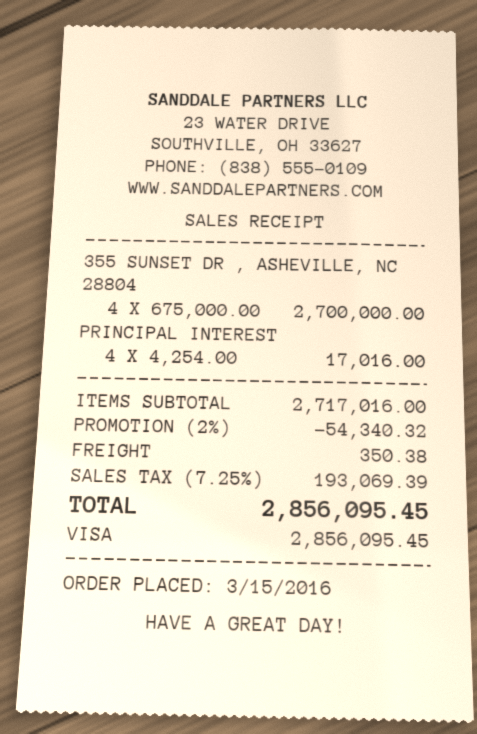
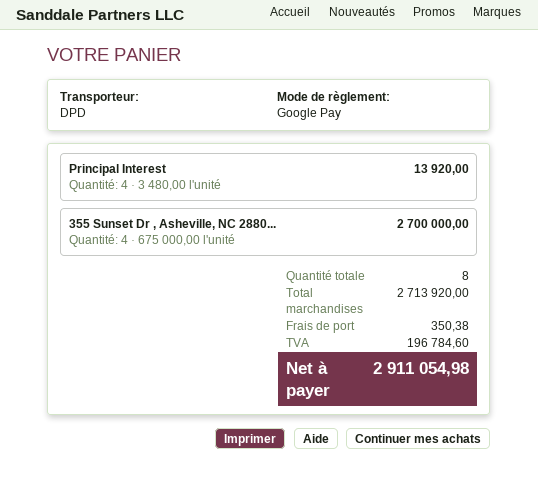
payment method: Visa -> Google Pay
PRINCIPAL INTEREST: 4 x 4254.00 = 17016.00 -> 4 x 3480.00 = 13920.00
subtotal: 2717016.00 -> 2713920.00
discount: 2% = 54340.32 -> none
tax: 193069.39 -> 196784.60
total: 2856095.45 -> 2911054.98

